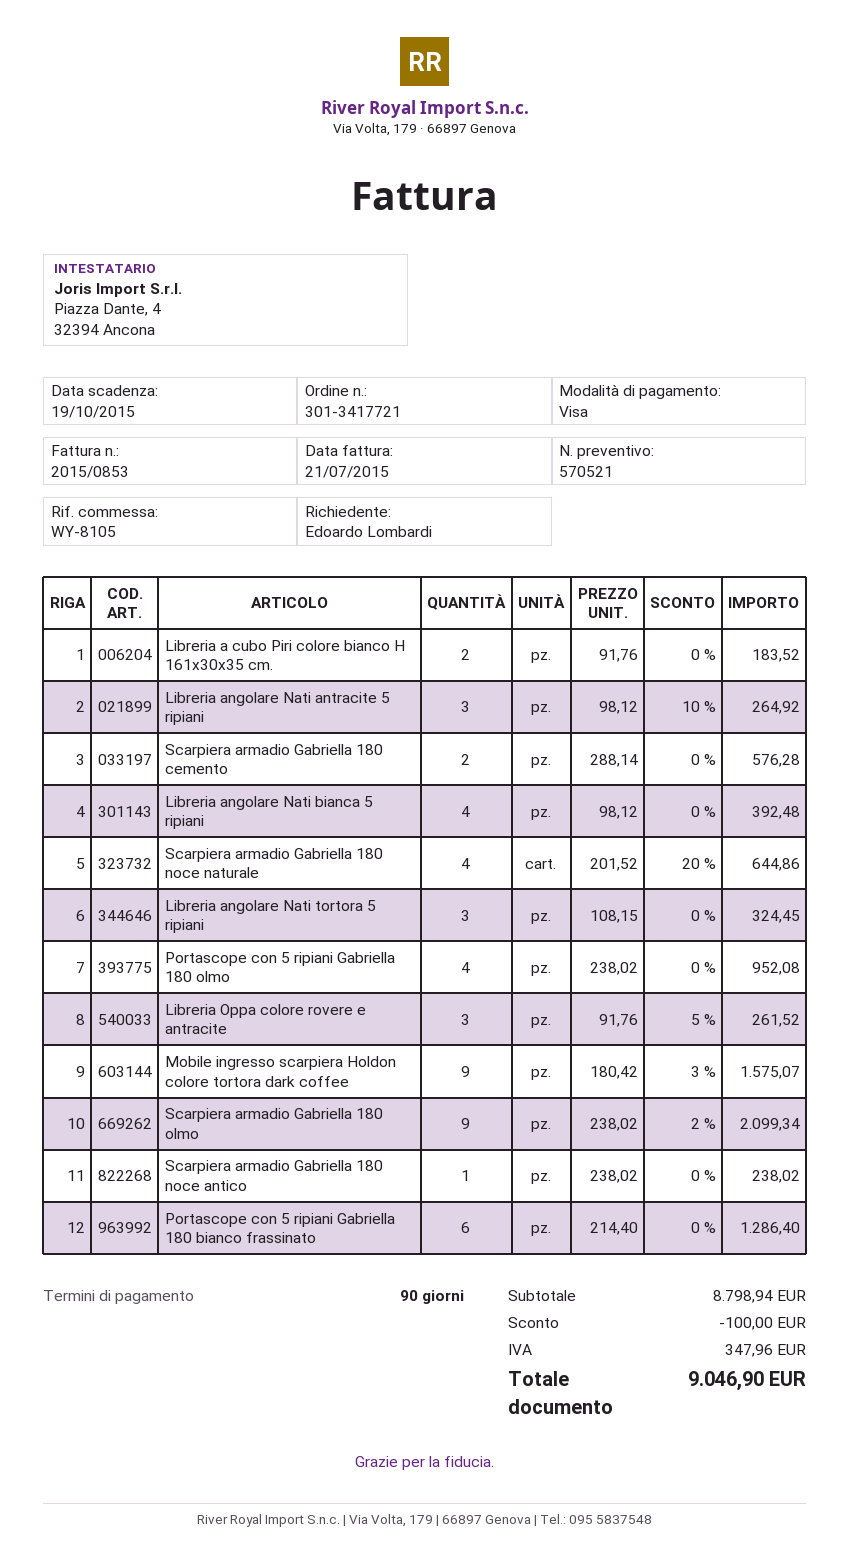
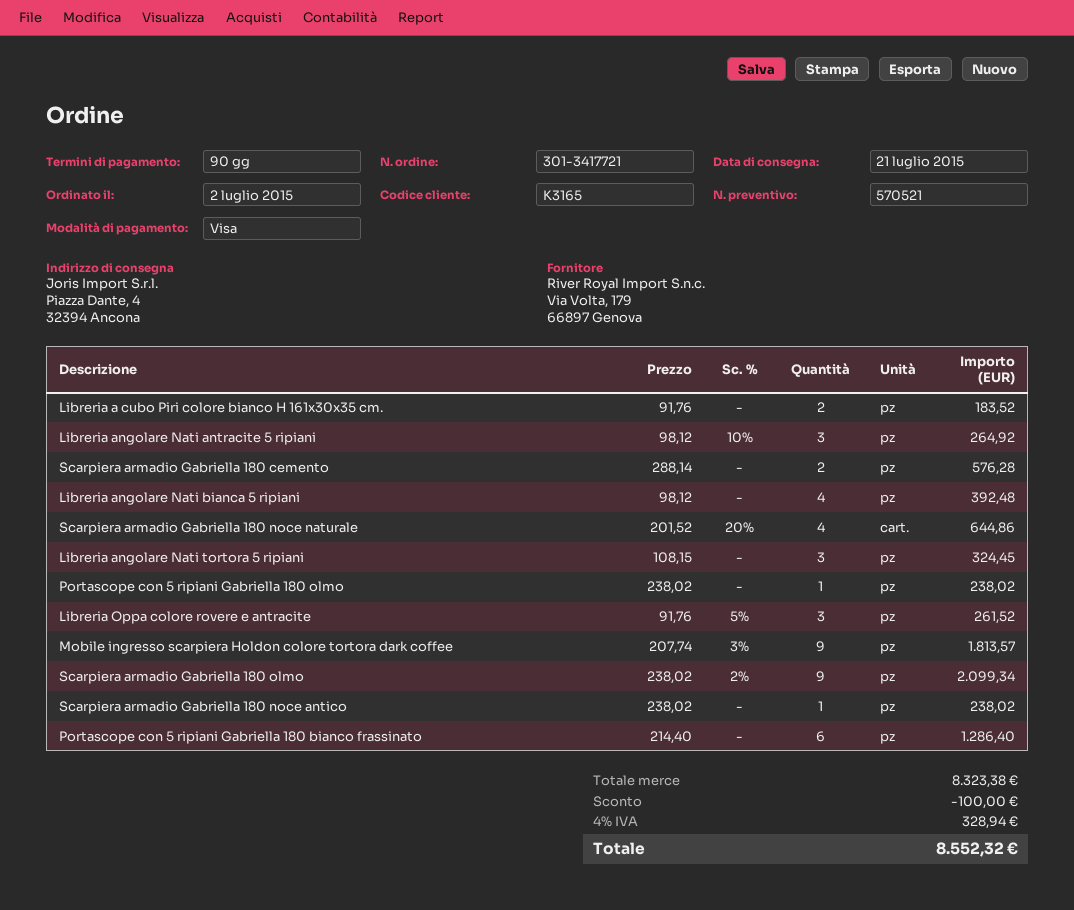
Portascope con 5 ripiani Gabriella 180 olmo: 4 x 238.02 = 952.08 -> 1 x 238.02 = 238.02
Mobile ingresso scarpiera Holdon colore tortora dark coffee: 9 x 180.42 - 3% = 1575.07 -> 9 x 207.74 - 3% = 1813.57
subtotal: 8798.94 -> 8323.38
tax: 347.96 -> 328.94
total: 9046.90 -> 8552.32

